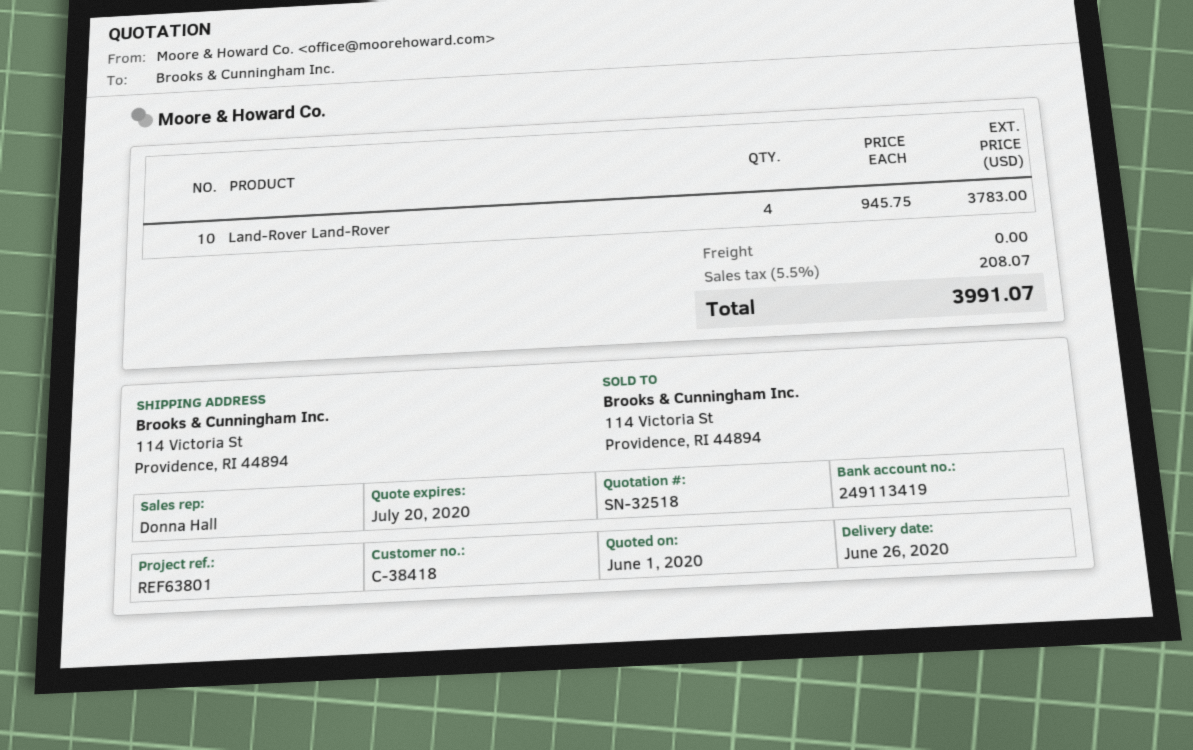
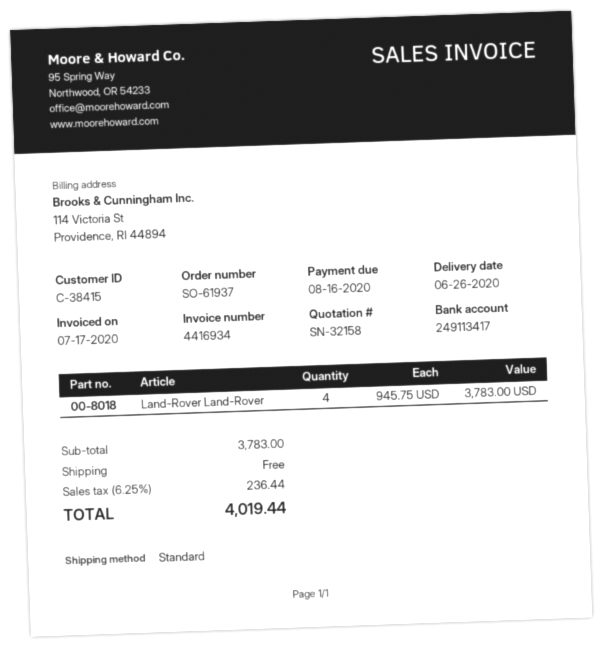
quote number: SN-32518 -> SN-32158
customer number: C-38418 -> C-38415
bank account: 249113419 -> 249113417
tax: 5.5% = 208.07 -> 6.25% = 236.44
total: 3991.07 -> 4019.44

